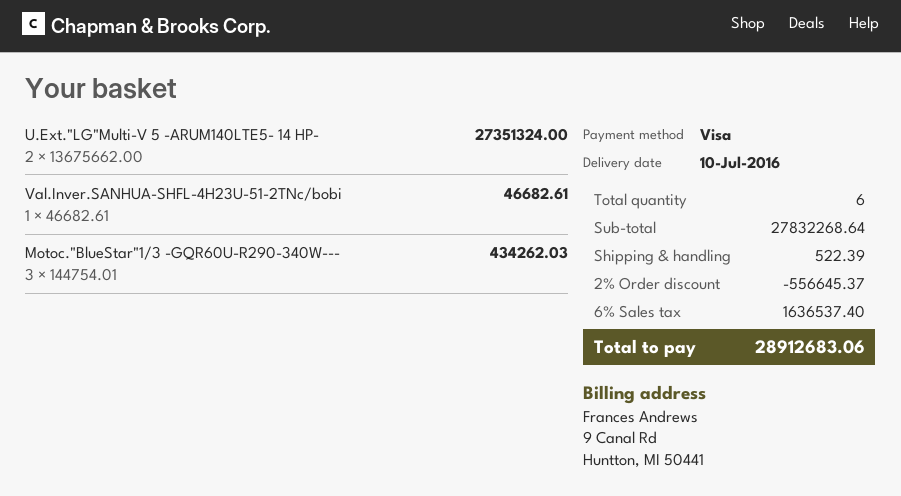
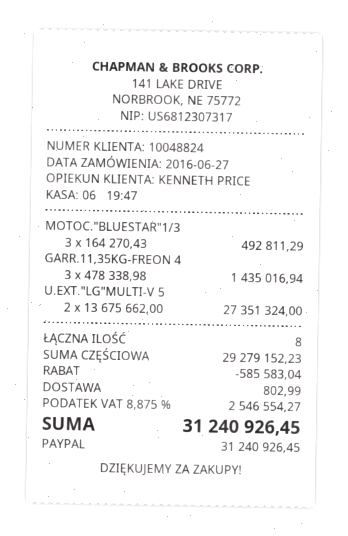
payment method: Visa -> PayPal
Val.Inver.SANHUA-SHFL-4H23U-51-2TNc/bobi: 1 x 46682.61 = 46682.61 -> none
Motoc."BlueStar"1/3 -GQR60U-R290-340W---: 3 x 144754.01 = 434262.03 -> 3 x 164270.43 = 492811.29
GARR.11,35KG-FREON 4: none -> 3 x 478338.98 = 1435016.94
total quantity: 6 -> 8
subtotal: 27832268.64 -> 29279152.23
discount: 556645.37 -> 585583.04
shipping: 522.39 -> 802.99
tax: 6% = 1636537.40 -> 8.875% = 2546554.27
total: 28912683.06 -> 31240926.45

